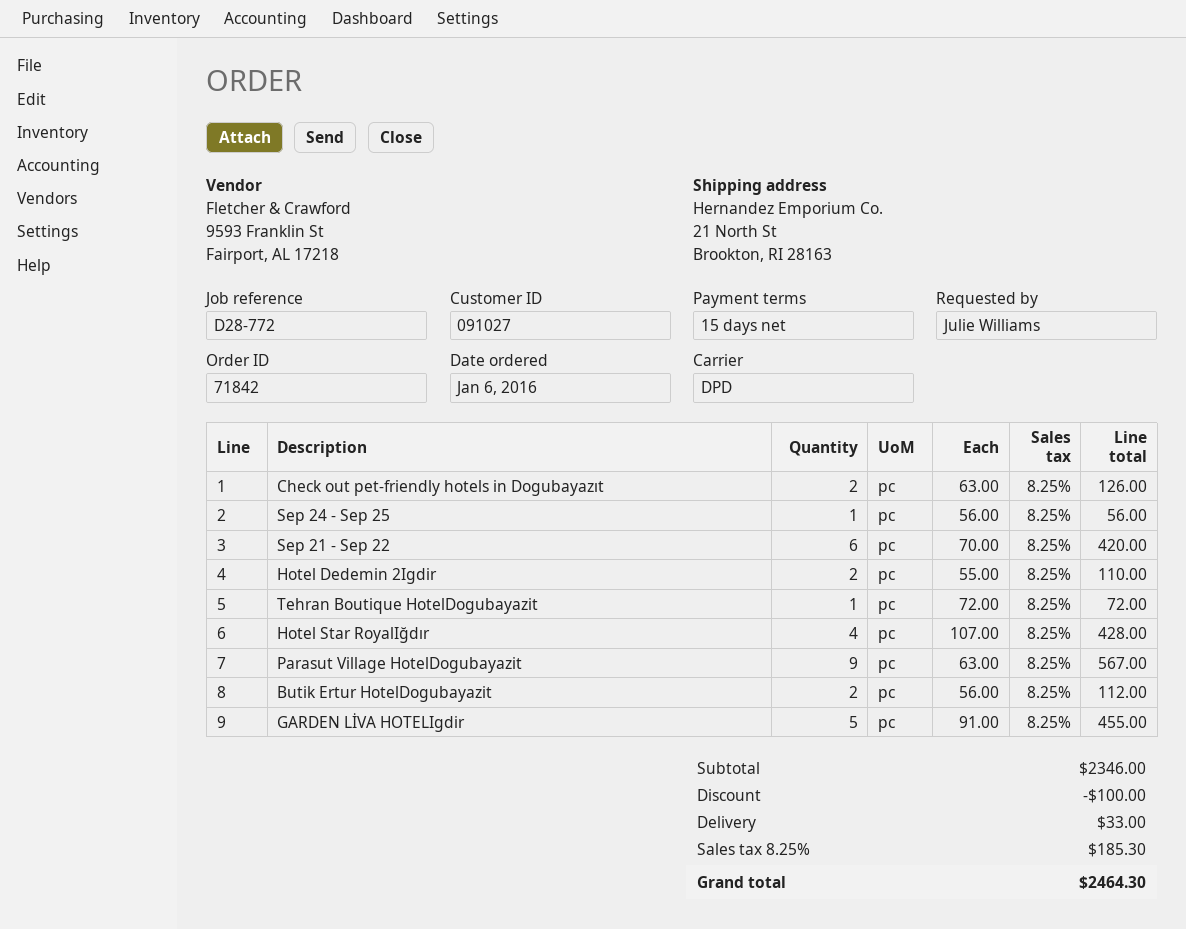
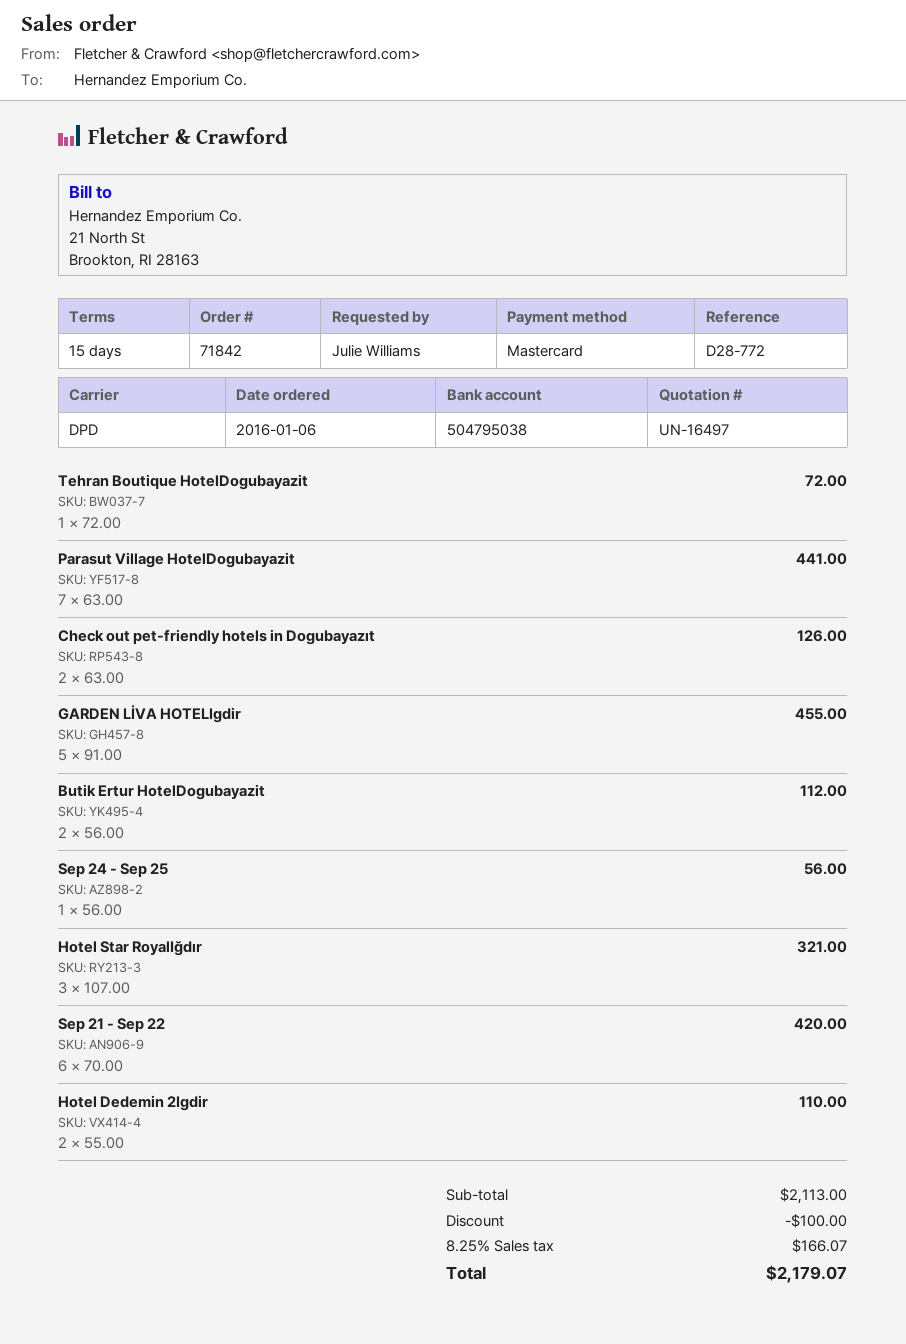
Hotel Star RoyalIğdır: 4 x 107.00 = 428.00 -> 3 x 107.00 = 321.00
Parasut Village HotelDogubayazit: 9 x 63.00 = 567.00 -> 7 x 63.00 = 441.00
subtotal: 2346.00 -> 2113.00
shipping: 33.00 -> none
tax: 8.25% = 185.30 -> 8.25% = 166.07
total: 2464.30 -> 2179.07

